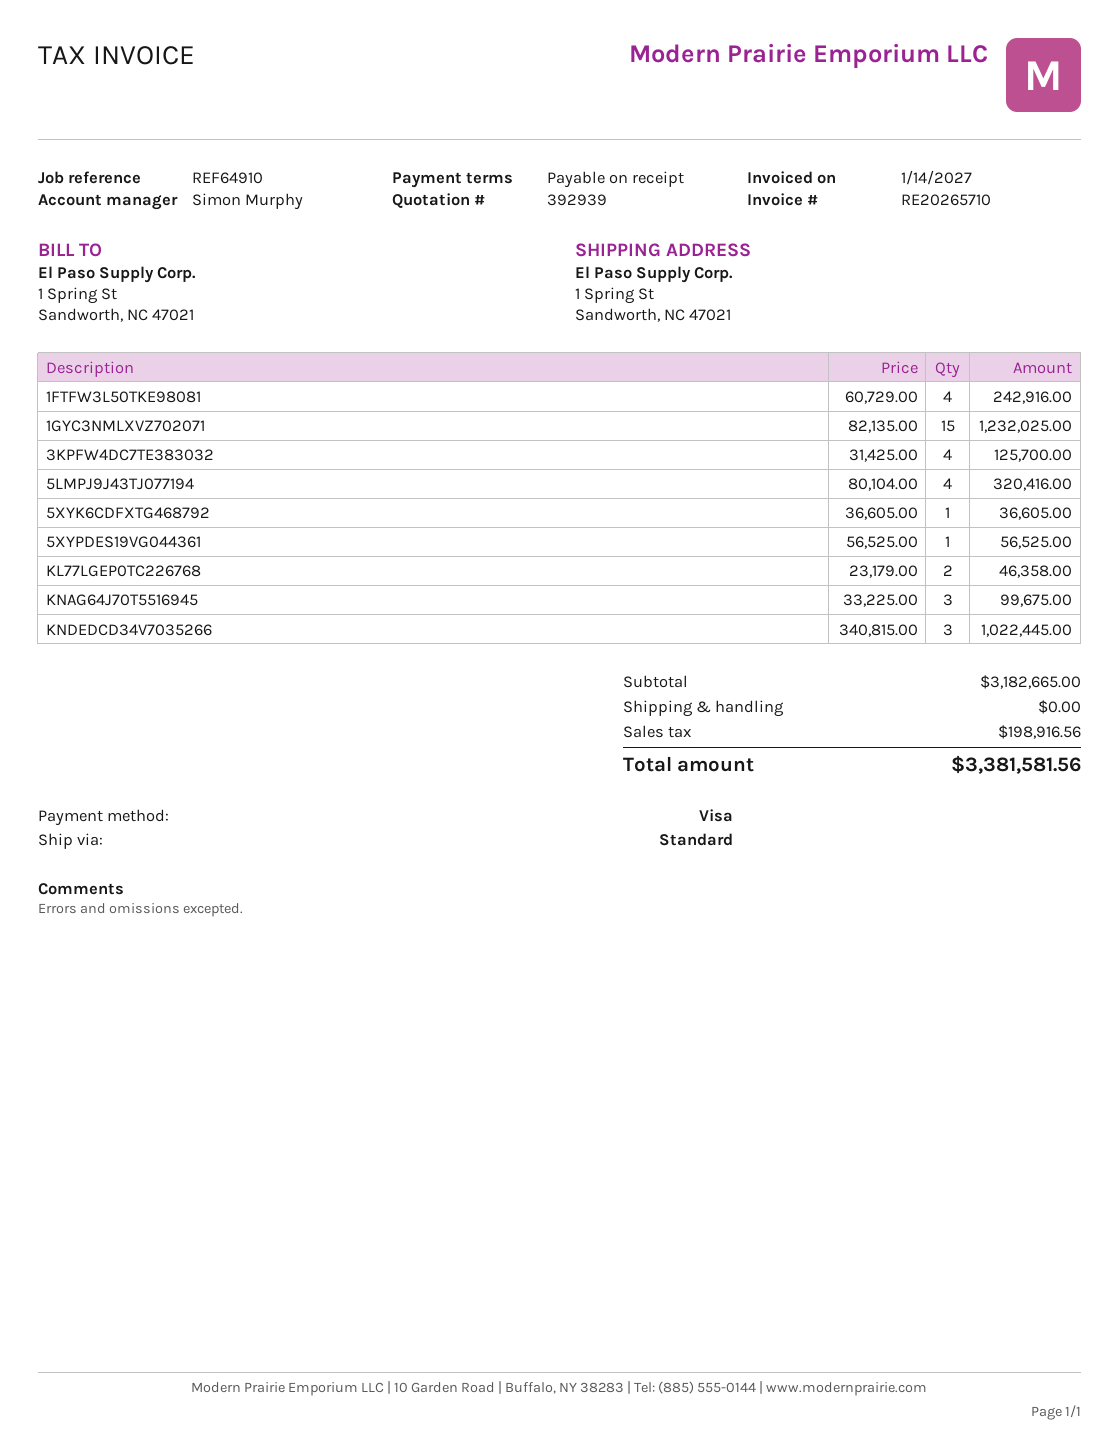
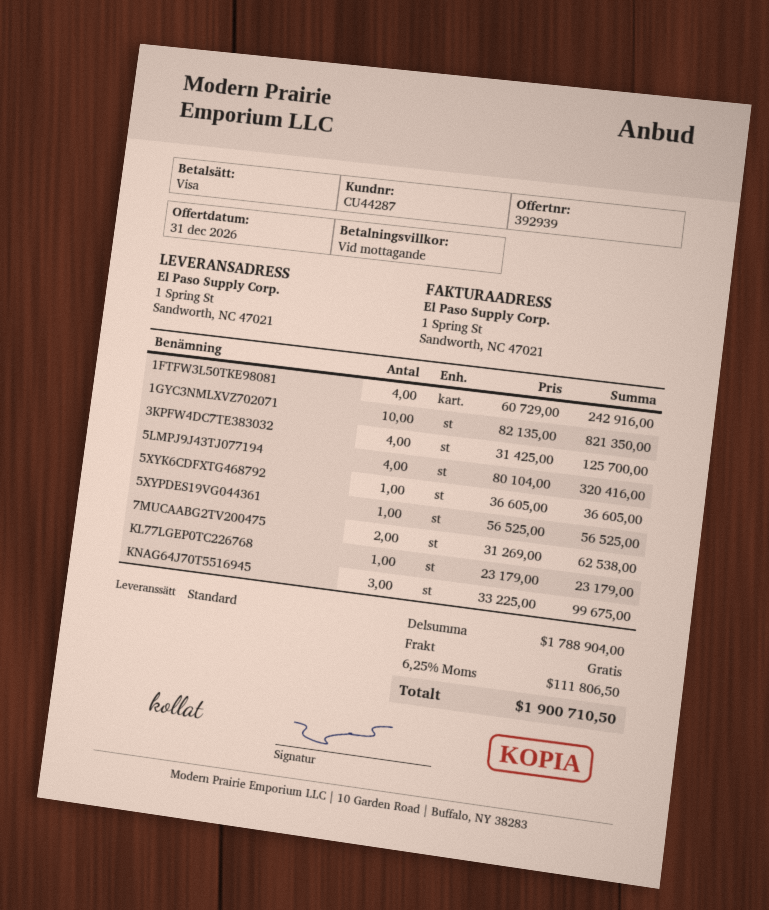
1GYC3NMLXVZ702071: 15 x 82135.00 = 1232025.00 -> 10 x 82135.00 = 821350.00
KL77LGEP0TC226768: 2 x 23179.00 = 46358.00 -> 1 x 23179.00 = 23179.00
KNDEDCD34V7035266: 3 x 340815.00 = 1022445.00 -> none
7MUCAABG2TV200475: none -> 2 x 31269.00 = 62538.00
subtotal: 3182665.00 -> 1788904.00
tax: 198916.56 -> 111806.50
total: 3381581.56 -> 1900710.50

